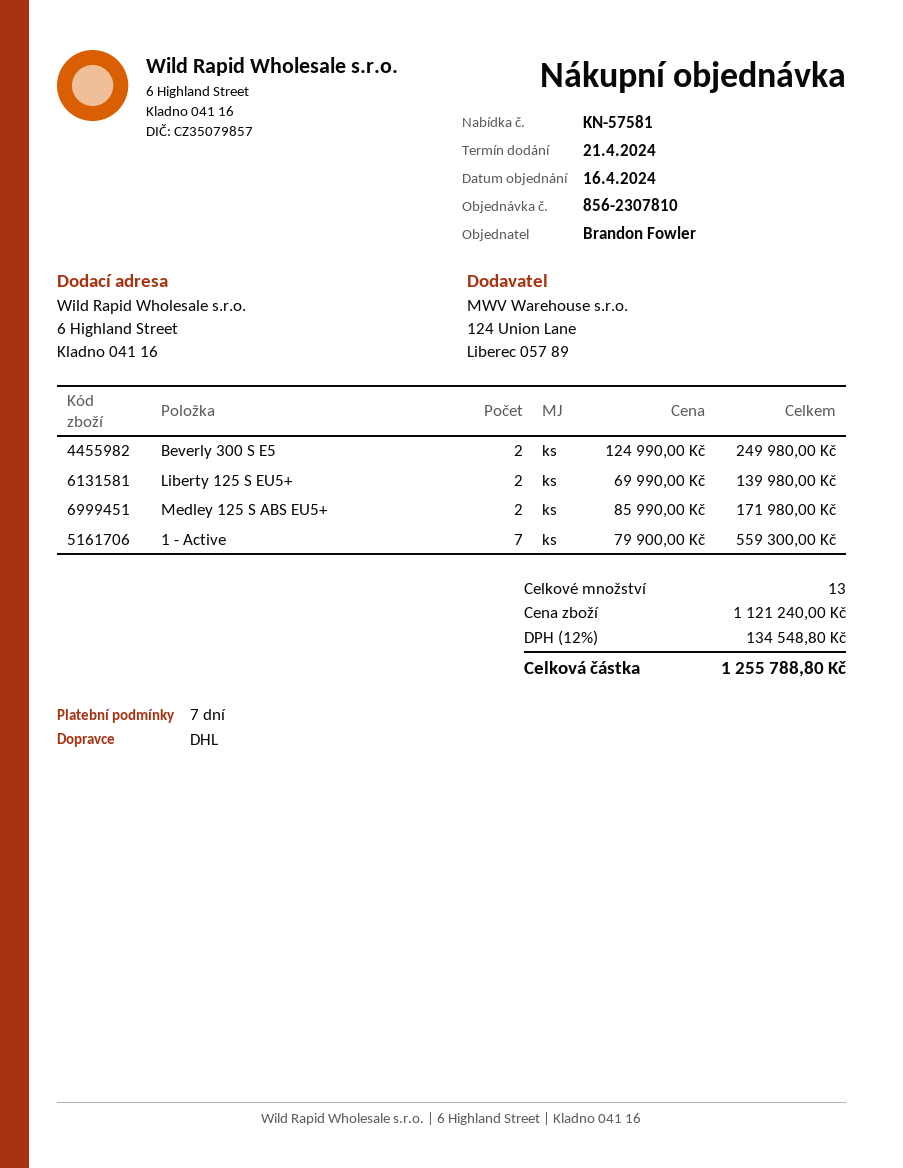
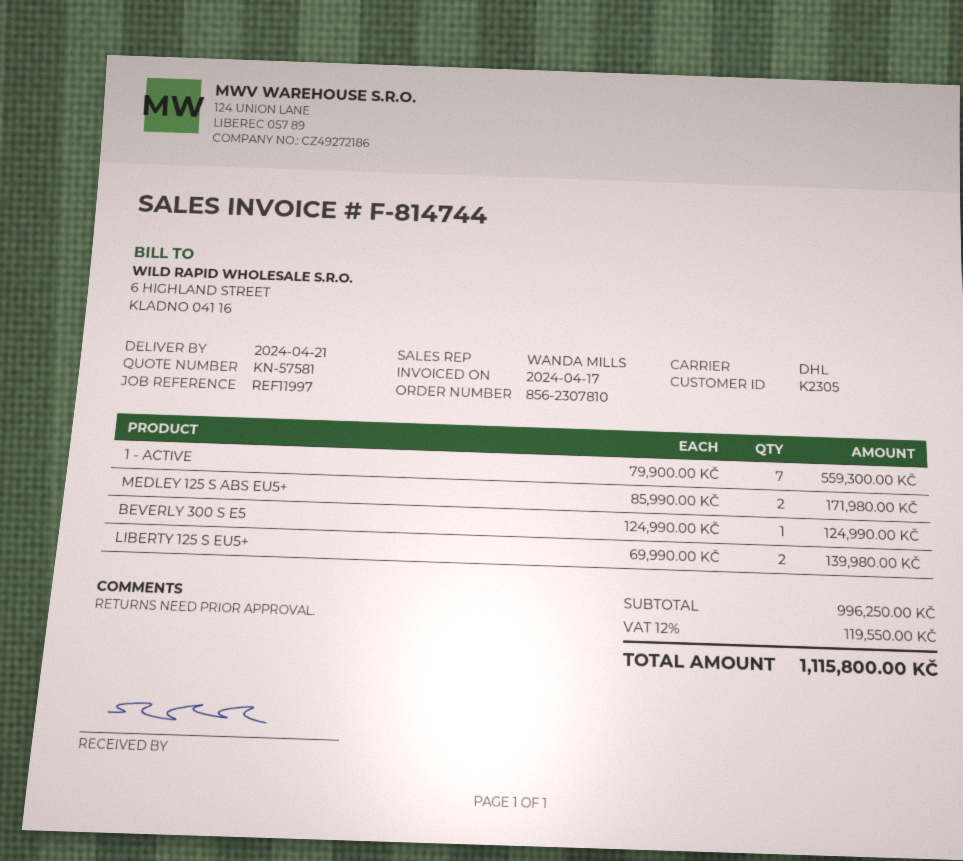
Beverly 300 S E5: 2 x 124990.00 = 249980.00 -> 1 x 124990.00 = 124990.00
subtotal: 1121240.00 -> 996250.00
tax: 12% = 134548.80 -> 12% = 119550.00
total: 1255788.80 -> 1115800.00

